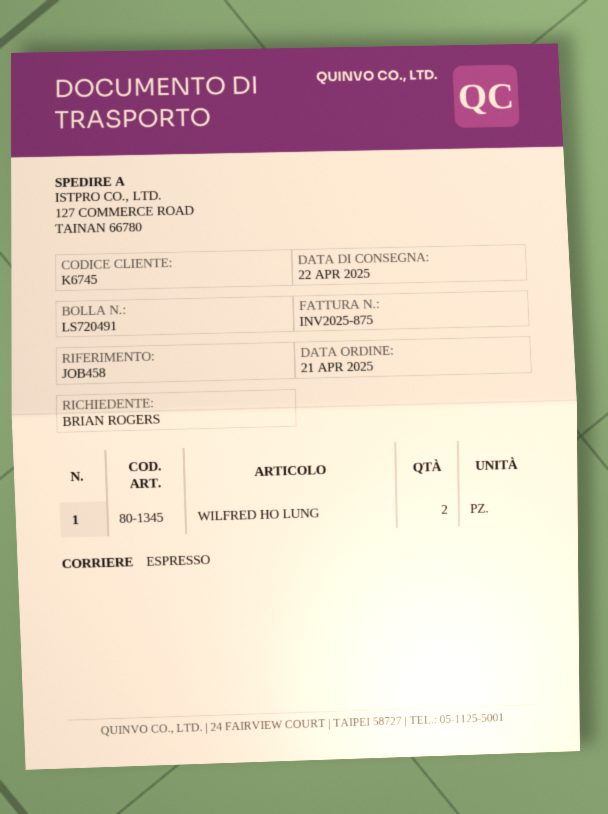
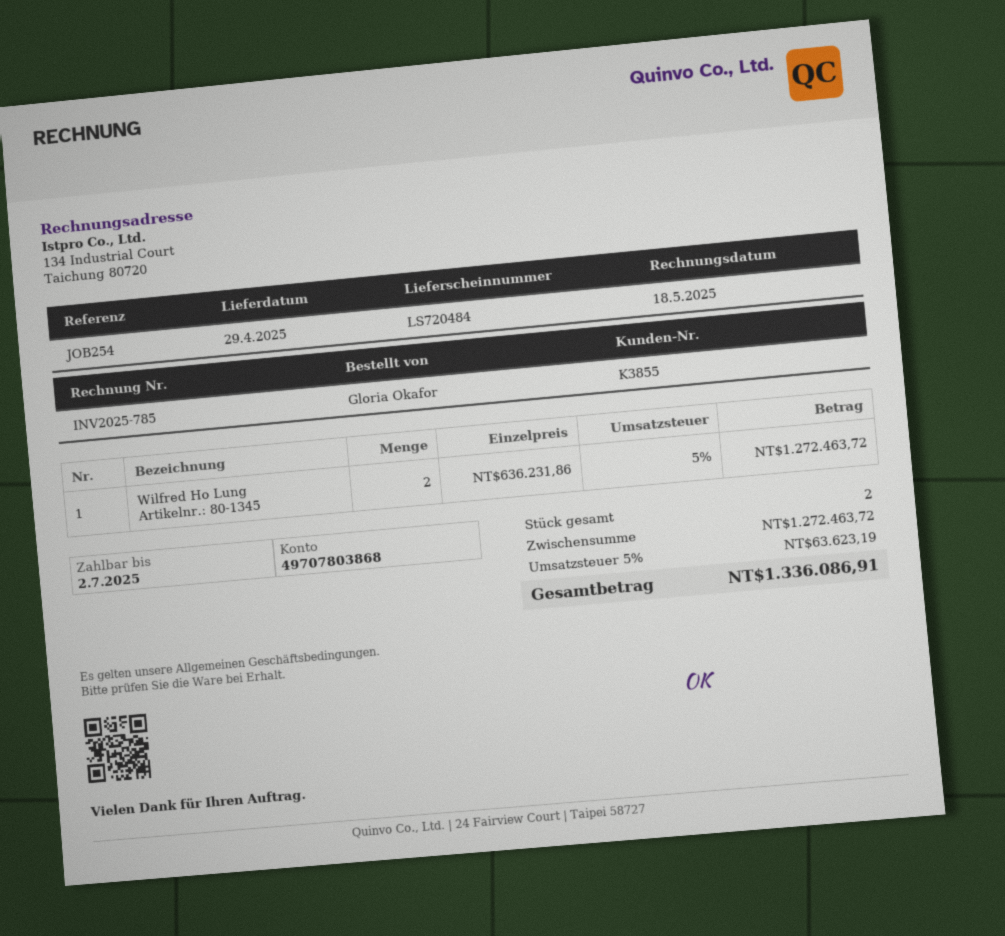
delivery note number: LS720491 -> LS720484
delivery date: 2025-04-22 -> 2025-04-29
invoice number: INV2025-875 -> INV2025-785
customer number: K6745 -> K3855
reference: JOB458 -> JOB254
ordered by: BRIAN ROGERS -> Gloria Okafor

